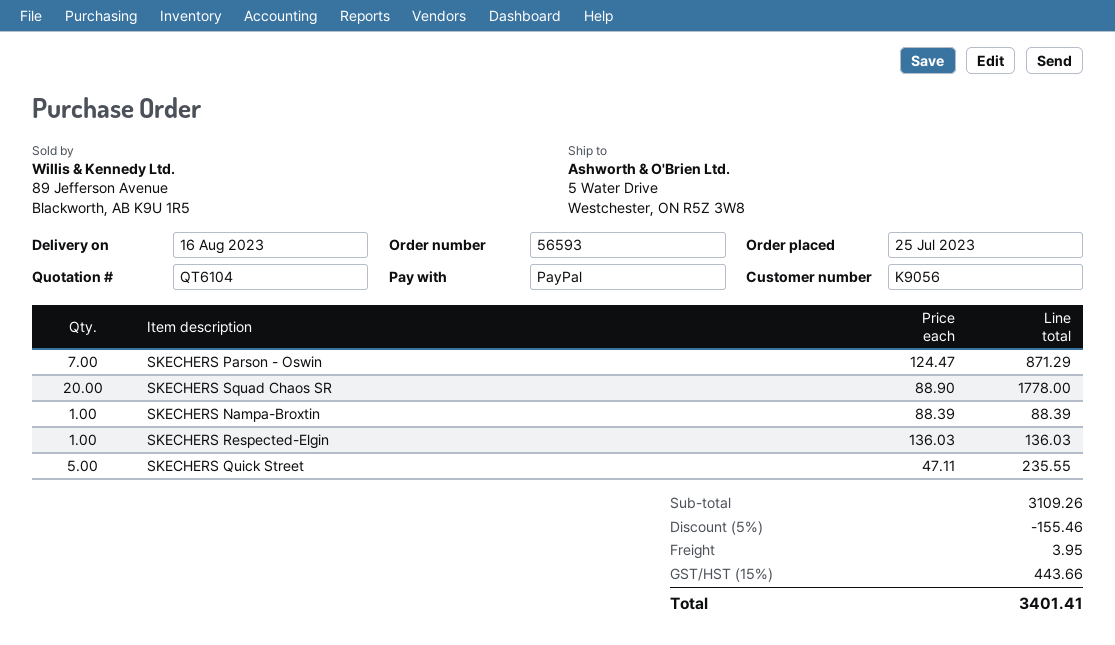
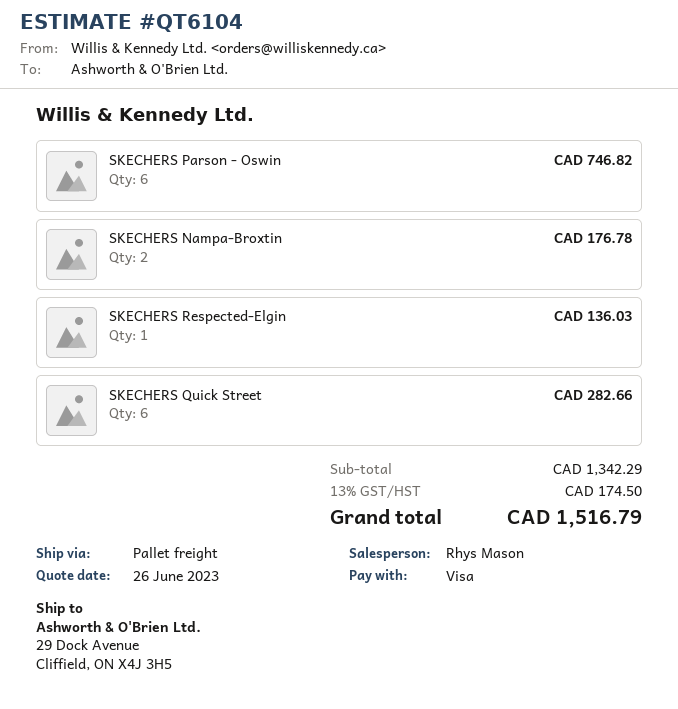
payment method: PayPal -> Visa
ship to: 5 Water Drive, Westchester, ON R5Z 3W8 -> 29 Dock Avenue, Cliffield, ON X4J 3H5
SKECHERS Parson - Oswin: 7 for 871.29 -> 6 for 746.82
SKECHERS Squad Chaos SR: 20 for 1778.00 -> none
SKECHERS Nampa-Broxtin: 1 for 88.39 -> 2 for 176.78
SKECHERS Quick Street: 5 for 235.55 -> 6 for 282.66
subtotal: 3109.26 -> 1342.29
discount: 5% = 155.46 -> none
shipping: 3.95 -> none
tax: 15% = 443.66 -> 13% = 174.50
total: 3401.41 -> 1516.79

